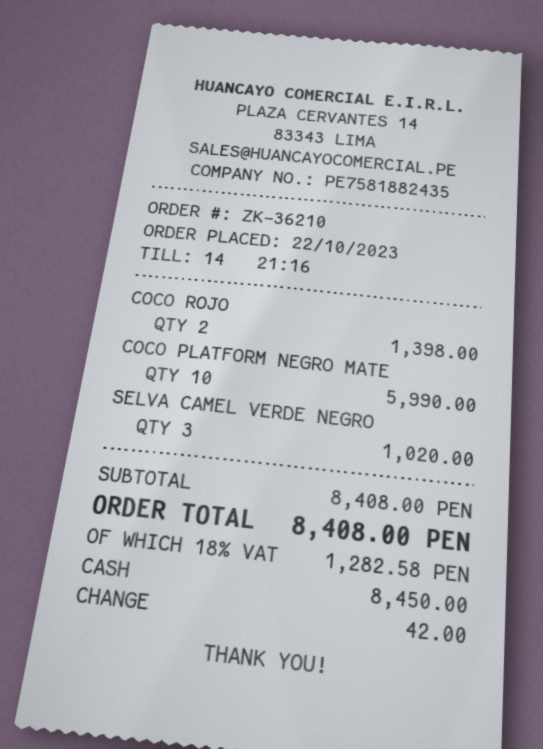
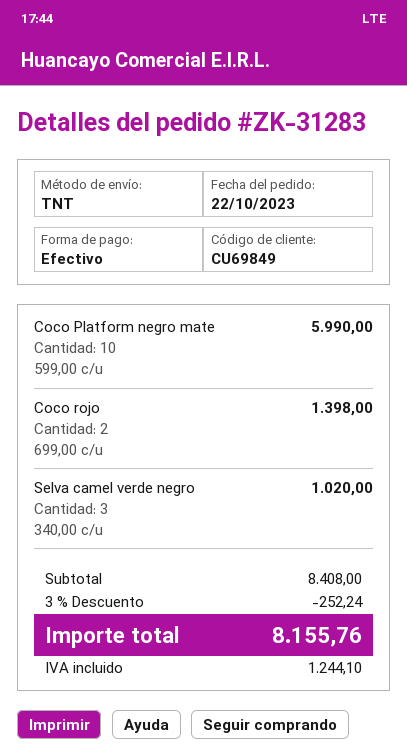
order number: ZK-36210 -> ZK-31283
discount: none -> 3% = 252.24
tax: 1282.58 -> 1244.10
total: 8408.00 -> 8155.76

